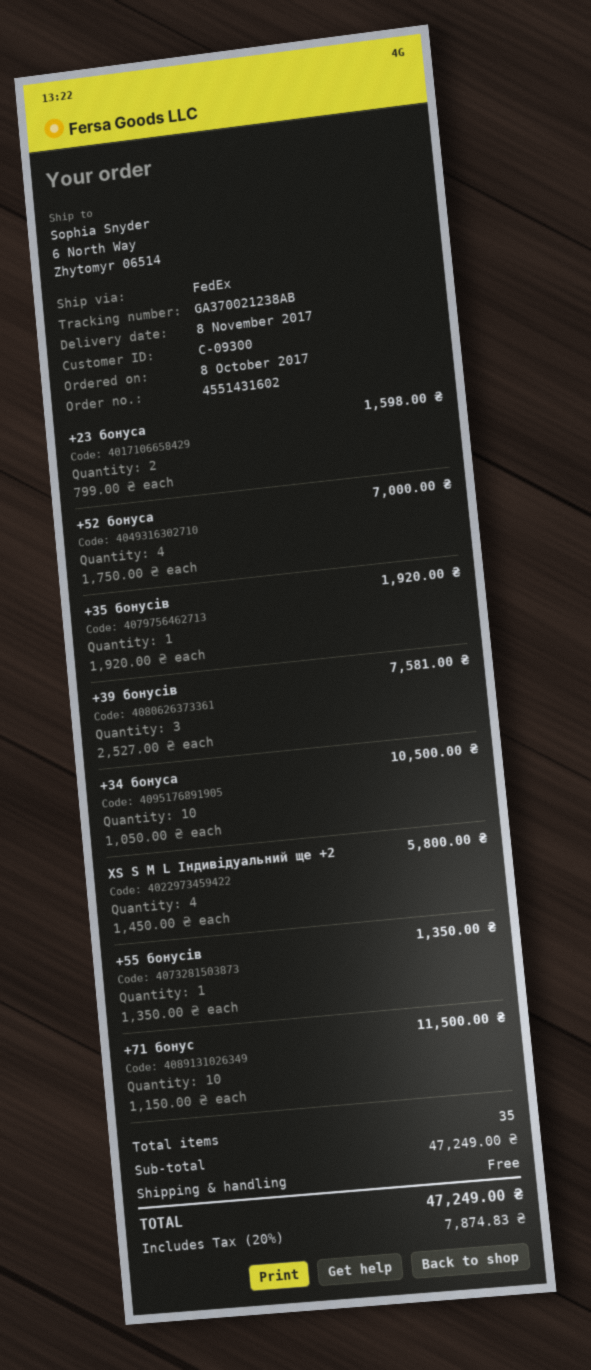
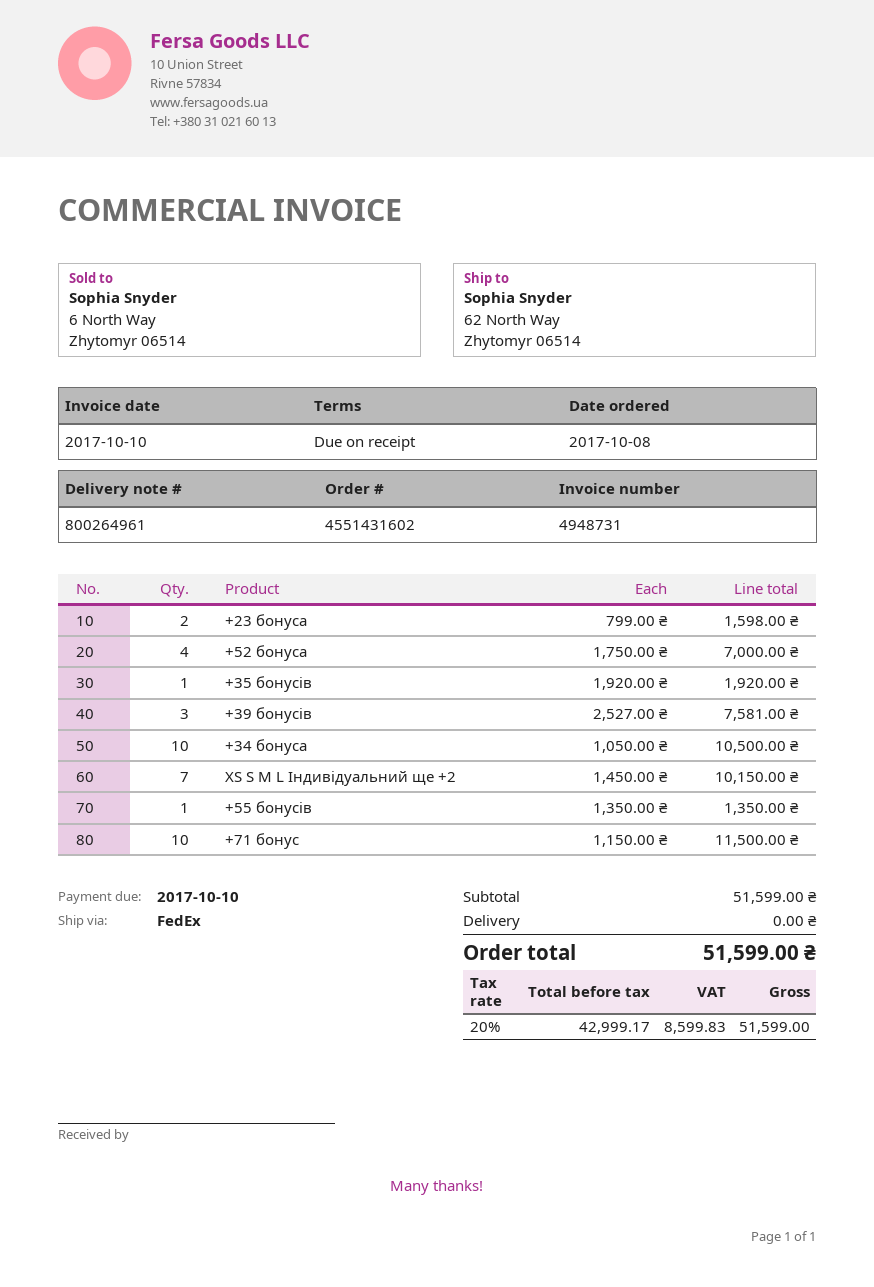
ship to: 6 North Way, Zhytomyr 06514 -> 62 North Way, Zhytomyr 06514
XS S M L Індивідуальний ще +2: 4 x 1450.00 = 5800.00 -> 7 x 1450.00 = 10150.00
subtotal: 47249.00 -> 51599.00
tax: 20% = 7874.83 -> 20% = 8599.83
total: 47249.00 -> 51599.00

